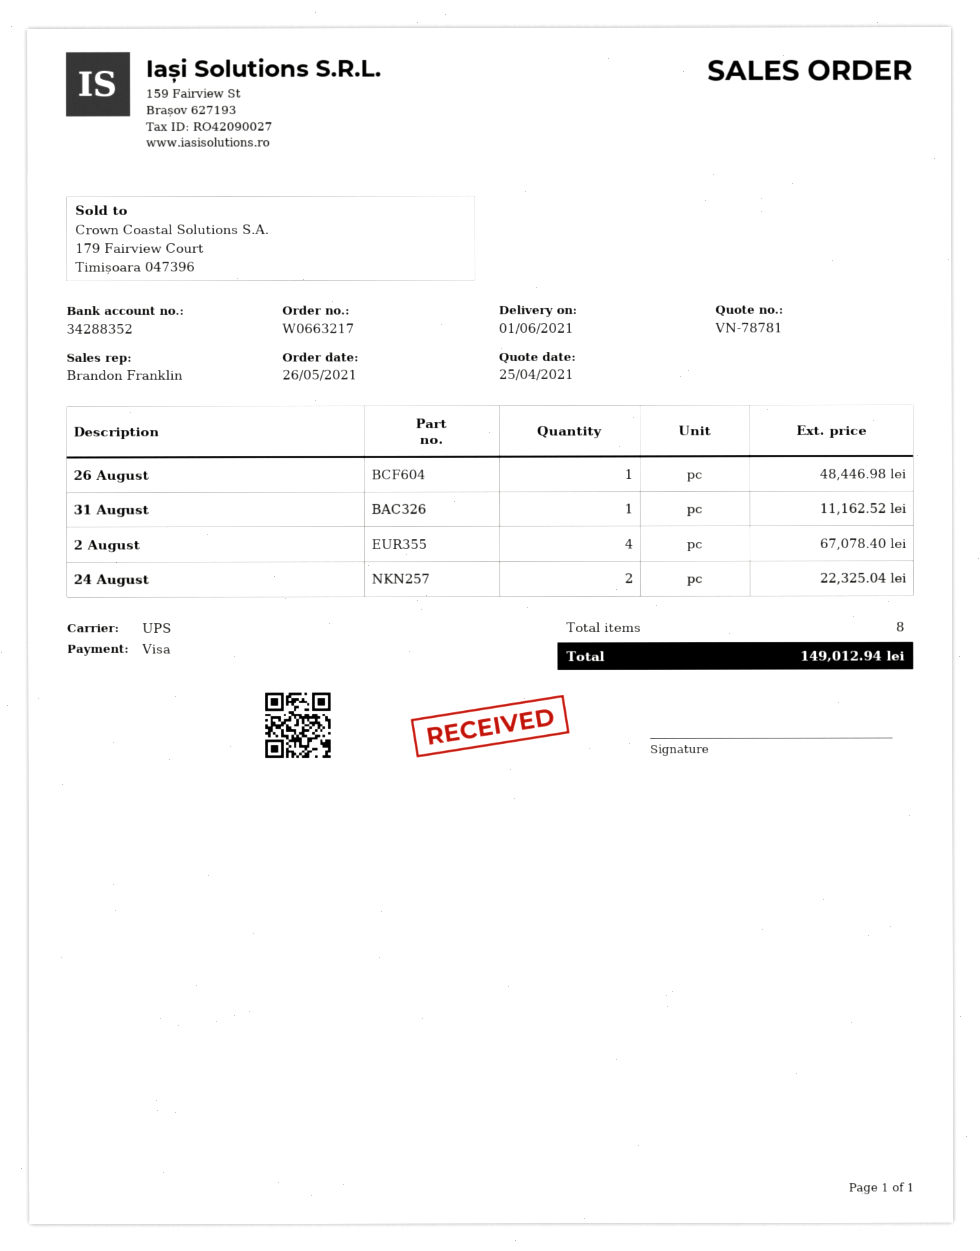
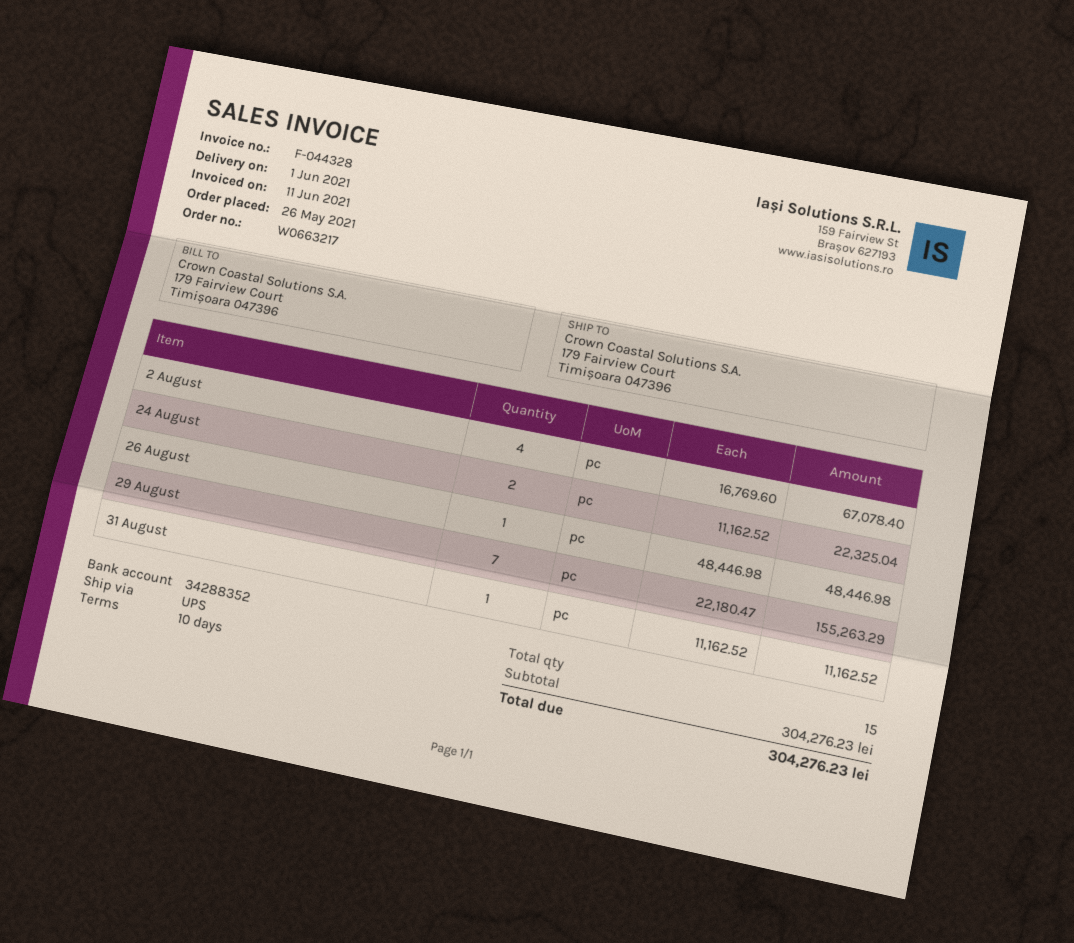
29 August: none -> 7 for 155263.29
total quantity: 8 -> 15
total: 149012.94 -> 304276.23

